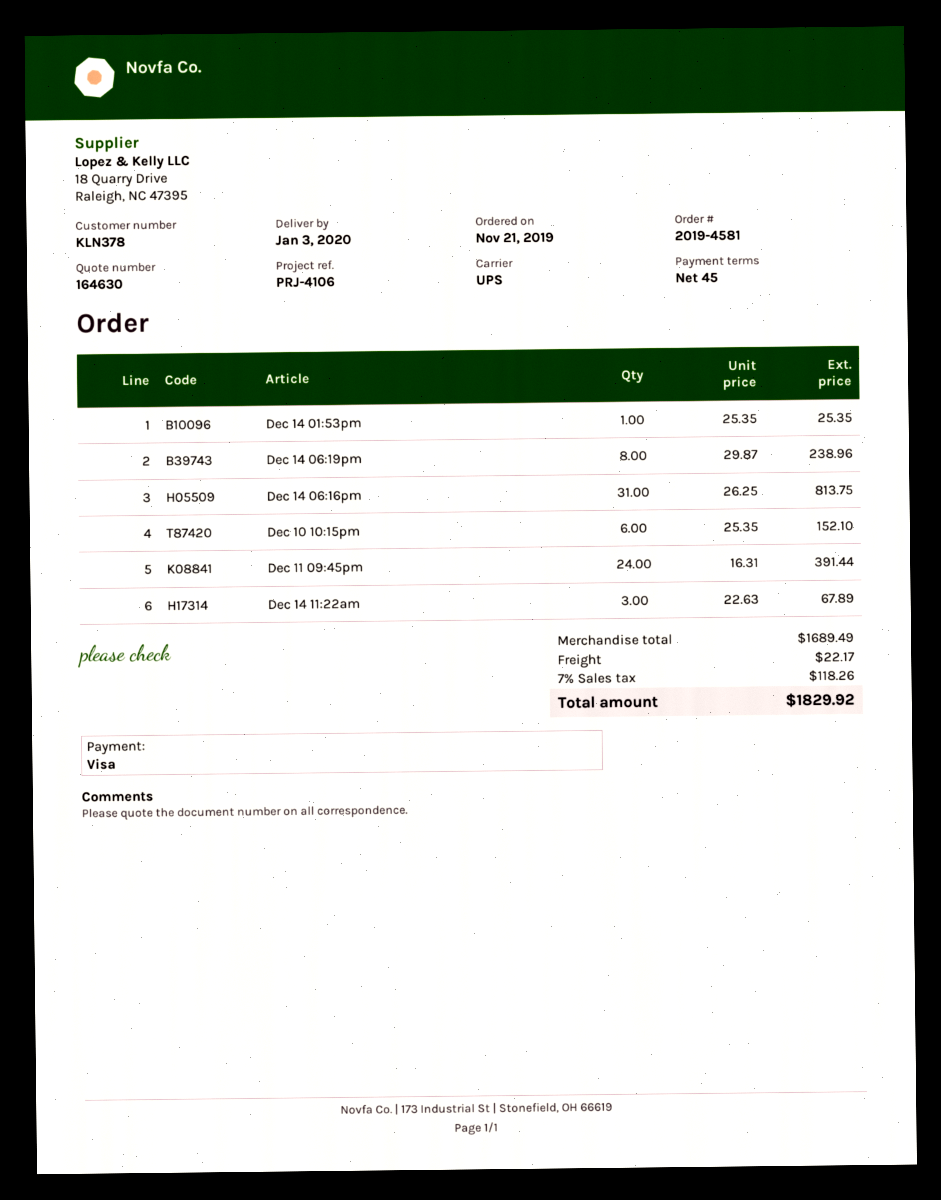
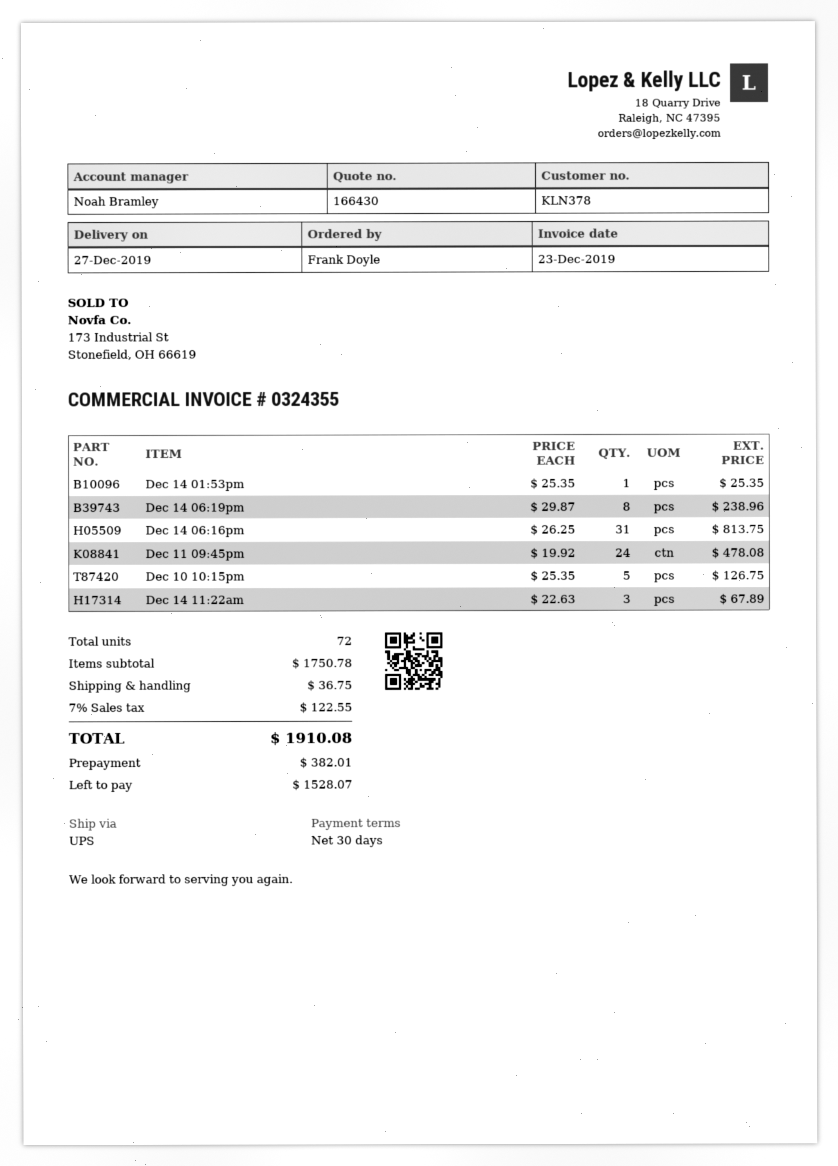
quote number: 164630 -> 166430
delivery date: 2020-01-03 -> 2019-12-27
payment terms: 45 days -> 30 days
Dec 10 10:15pm: 6 x 25.35 = 152.10 -> 5 x 25.35 = 126.75
Dec 11 09:45pm: 24 x 16.31 = 391.44 -> 24 x 19.92 = 478.08
subtotal: 1689.49 -> 1750.78
shipping: 22.17 -> 36.75
tax: 7% = 118.26 -> 7% = 122.55
total: 1829.92 -> 1910.08

